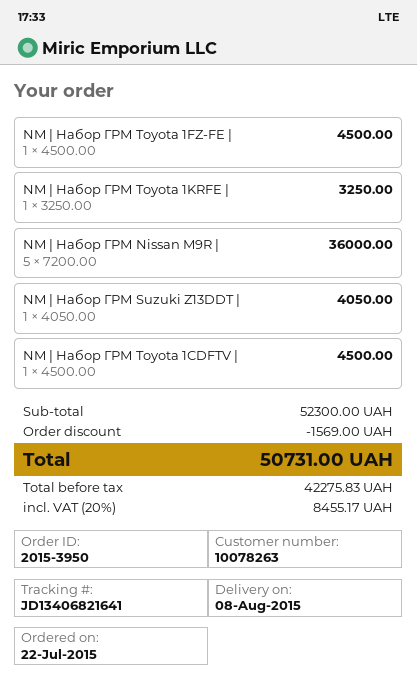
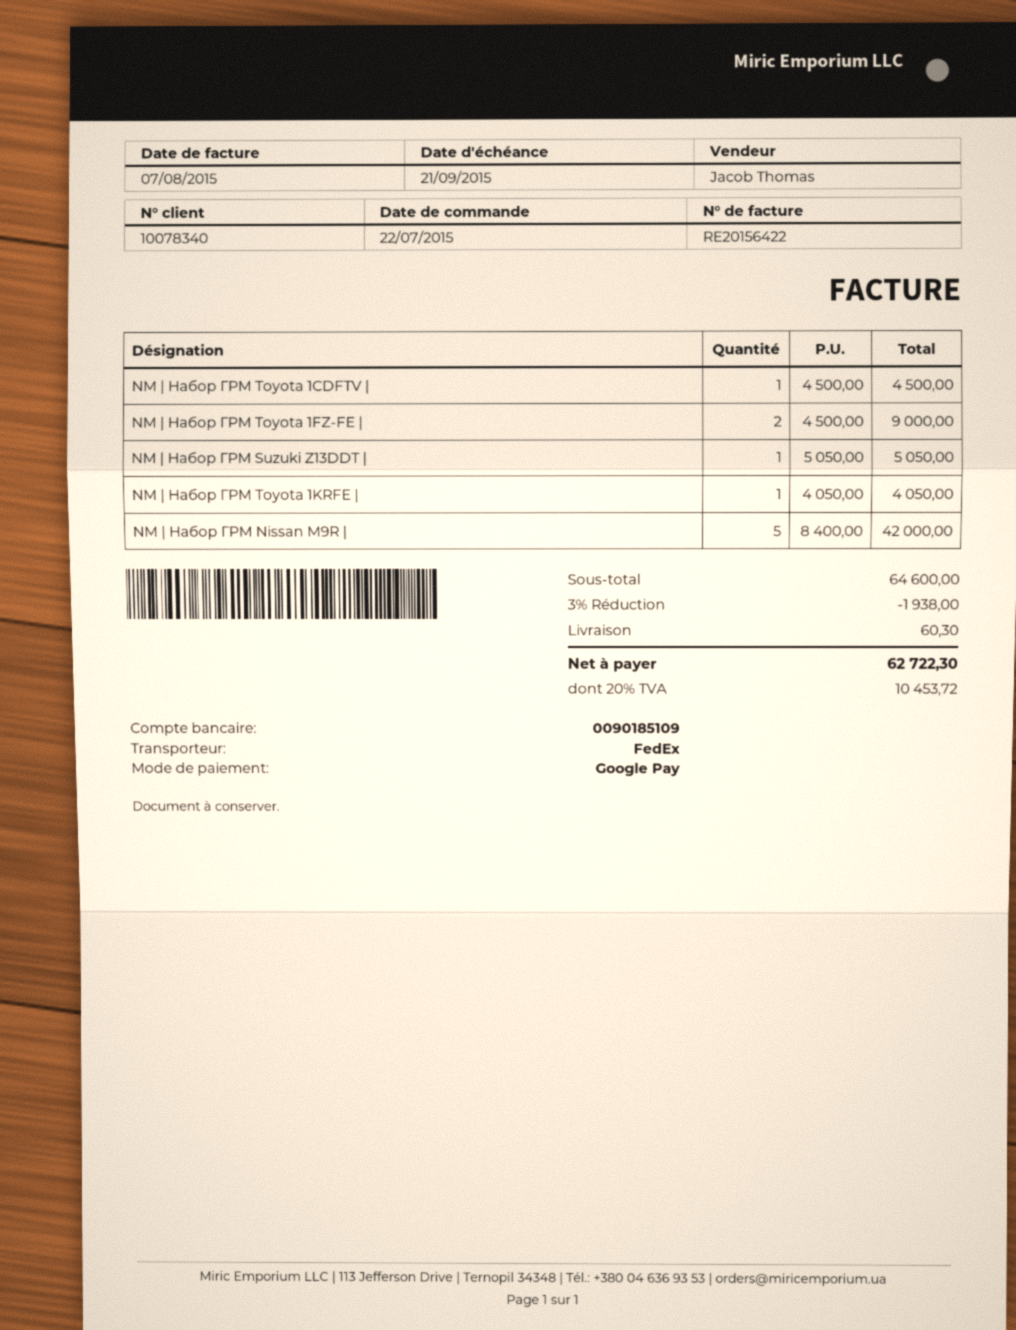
customer number: 10078263 -> 10078340
NM | Набор ГРМ Toyota 1FZ-FE |: 1 x 4500.00 = 4500.00 -> 2 x 4500.00 = 9000.00
NM | Набор ГРМ Toyota 1KRFE |: 1 x 3250.00 = 3250.00 -> 1 x 4050.00 = 4050.00
NM | Набор ГРМ Nissan M9R |: 5 x 7200.00 = 36000.00 -> 5 x 8400.00 = 42000.00
NM | Набор ГРМ Suzuki Z13DDT |: 1 x 4050.00 = 4050.00 -> 1 x 5050.00 = 5050.00
subtotal: 52300.00 -> 64600.00
discount: 1569.00 -> 1938.00
shipping: none -> 60.30
tax: 20% = 8455.17 -> 20% = 10453.72
total: 50731.00 -> 62722.30

